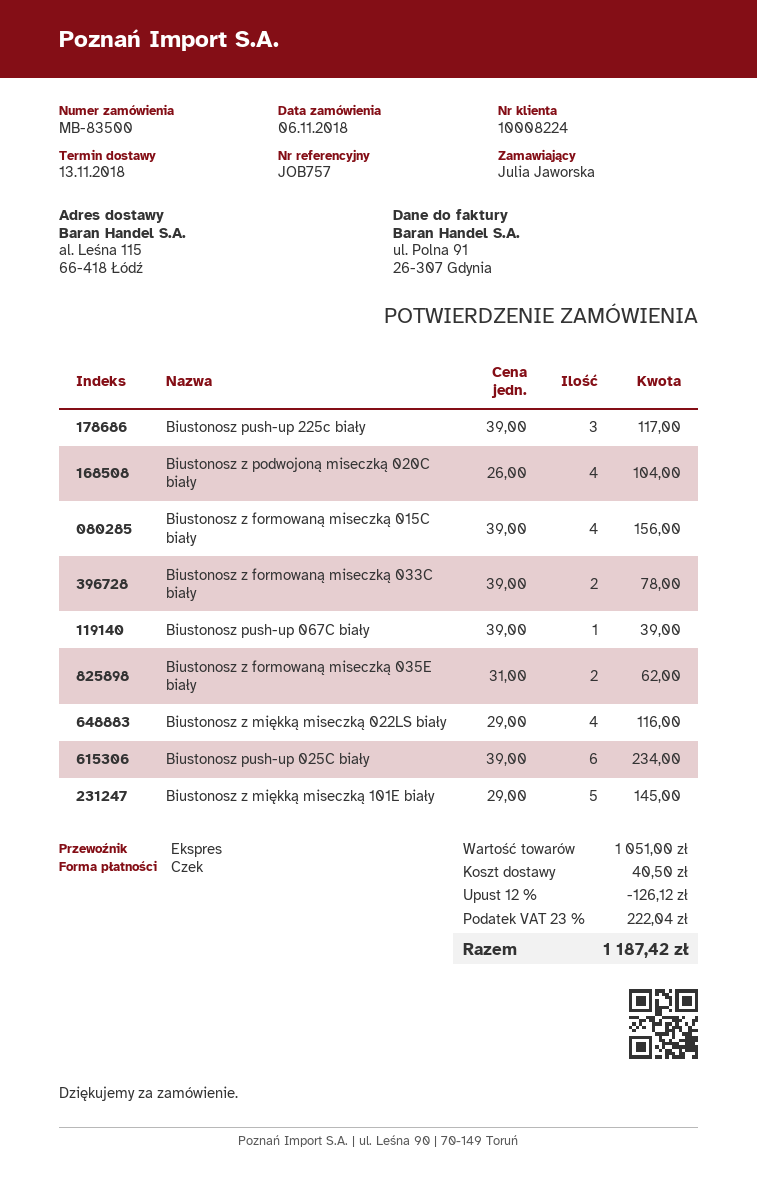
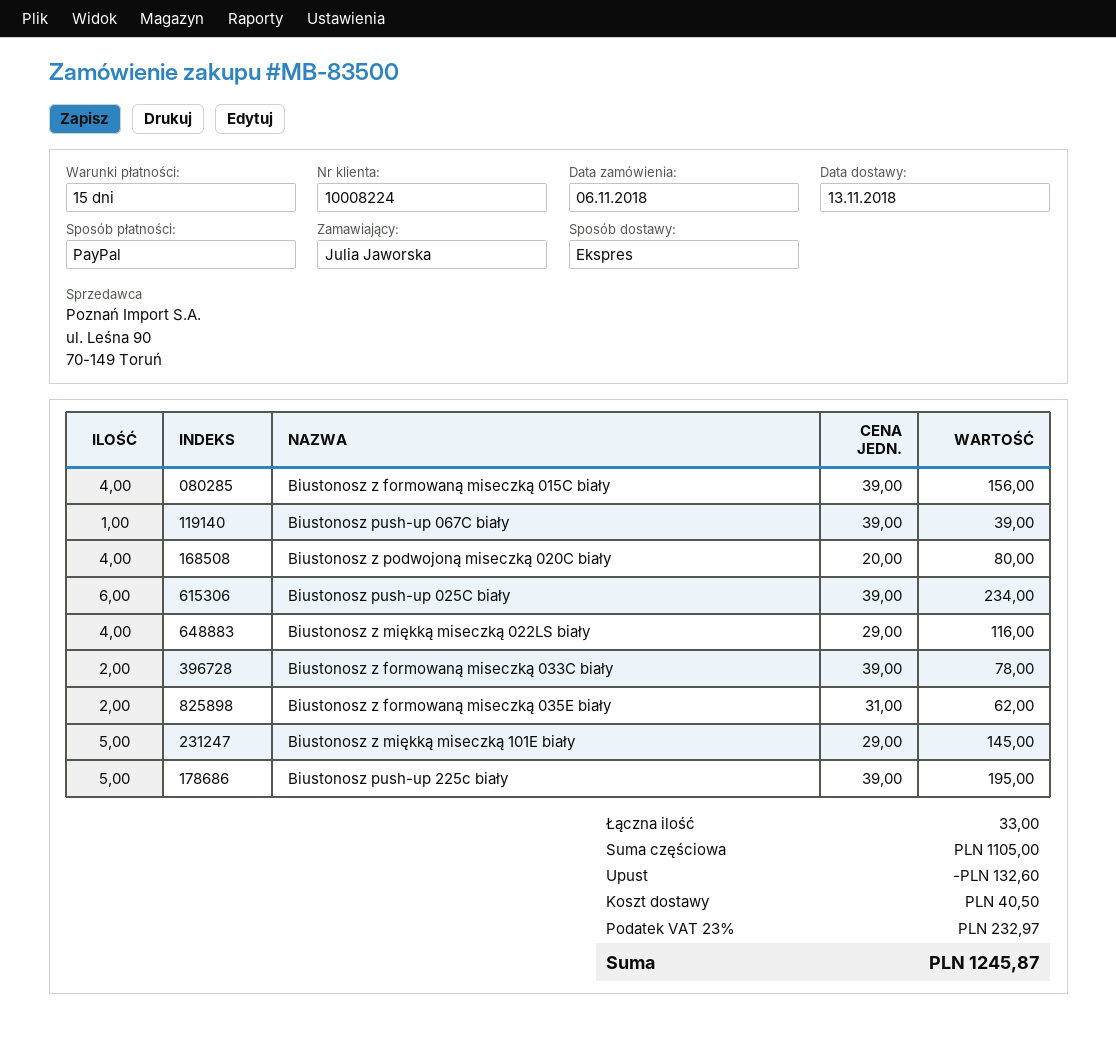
payment method: cheque -> PayPal
Biustonosz push-up 225c biały: 3 x 39.00 = 117.00 -> 5 x 39.00 = 195.00
Biustonosz z podwojoną miseczką 020C biały: 4 x 26.00 = 104.00 -> 4 x 20.00 = 80.00
subtotal: 1051.00 -> 1105.00
discount: 126.12 -> 132.60
tax: 23% = 222.04 -> 23% = 232.97
total: 1187.42 -> 1245.87

